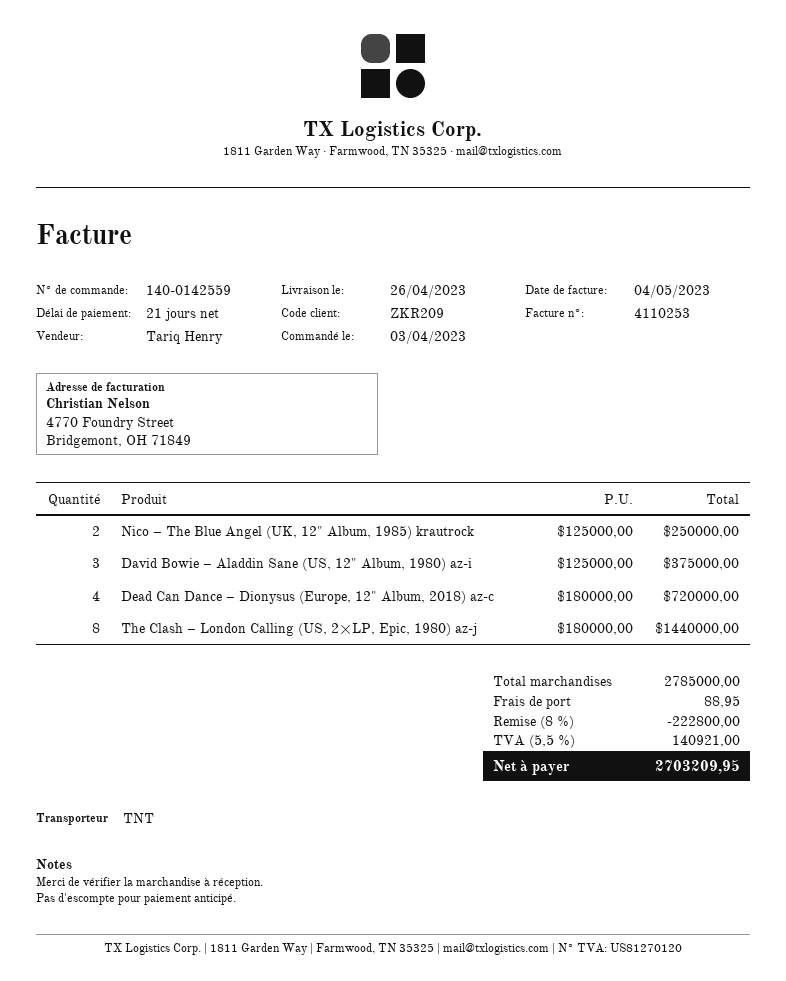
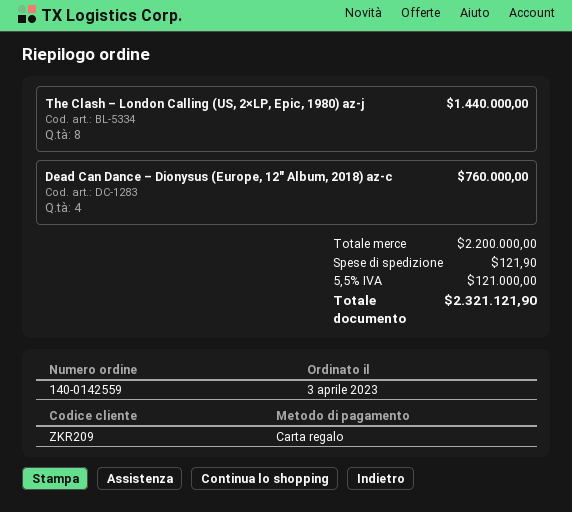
Nico – The Blue Angel (UK, 12" Album, 1985) krautrock: 2 for 250000.00 -> none
David Bowie – Aladdin Sane (US, 12" Album, 1980) az-i: 3 for 375000.00 -> none
Dead Can Dance – Dionysus (Europe, 12" Album, 2018) az-c: 4 for 720000.00 -> 4 for 760000.00
subtotal: 2785000.00 -> 2200000.00
discount: 8% = 222800.00 -> none
shipping: 88.95 -> 121.90
tax: 5.5% = 140921.00 -> 5.5% = 121000.00
total: 2703209.95 -> 2321121.90

